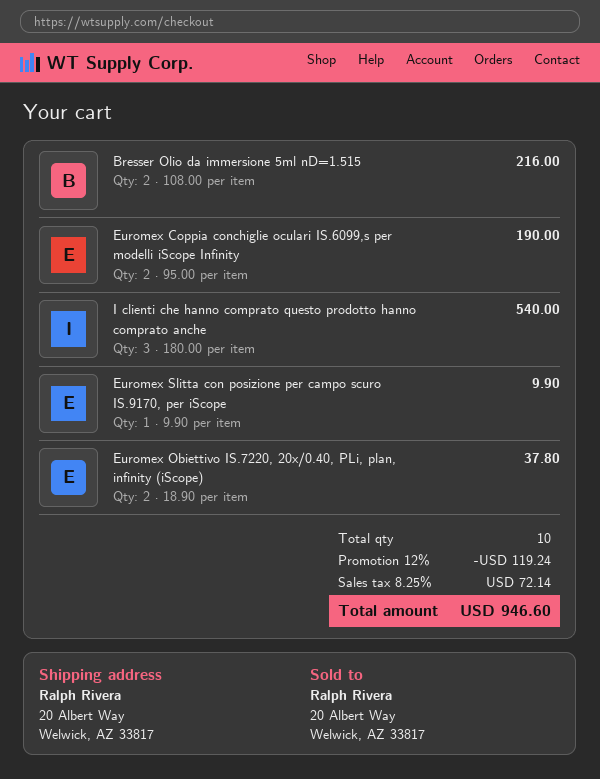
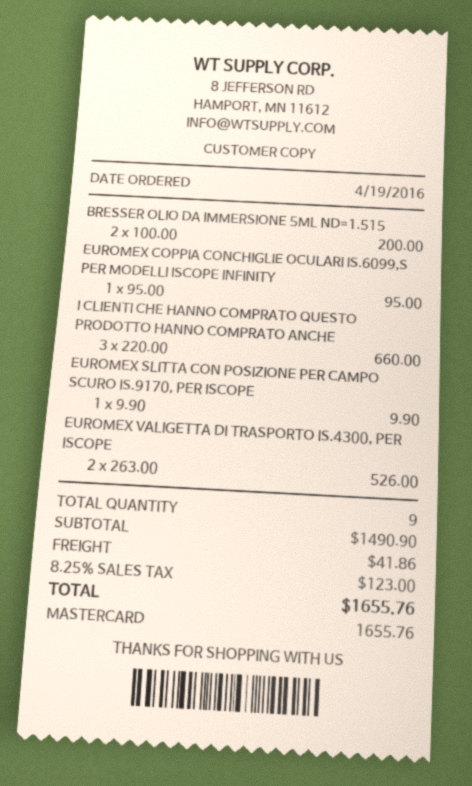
Bresser Olio da immersione 5ml nD=1.515: 2 x 108.00 = 216.00 -> 2 x 100.00 = 200.00
Euromex Coppia conchiglie oculari IS.6099,s per modelli iScope Infinity: 2 x 95.00 = 190.00 -> 1 x 95.00 = 95.00
I clienti che hanno comprato questo prodotto hanno comprato anche: 3 x 180.00 = 540.00 -> 3 x 220.00 = 660.00
Euromex Obiettivo IS.7220, 20x/0.40, PLi, plan, infinity (iScope): 2 x 18.90 = 37.80 -> none
EUROMEX VALIGETTA DI TRASPORTO IS.4300, PER ISCOPE: none -> 2 x 263.00 = 526.00
total quantity: 10 -> 9
discount: 12% = 119.24 -> none
shipping: none -> 41.86
tax: 8.25% = 72.14 -> 8.25% = 123.00
total: 946.60 -> 1655.76

